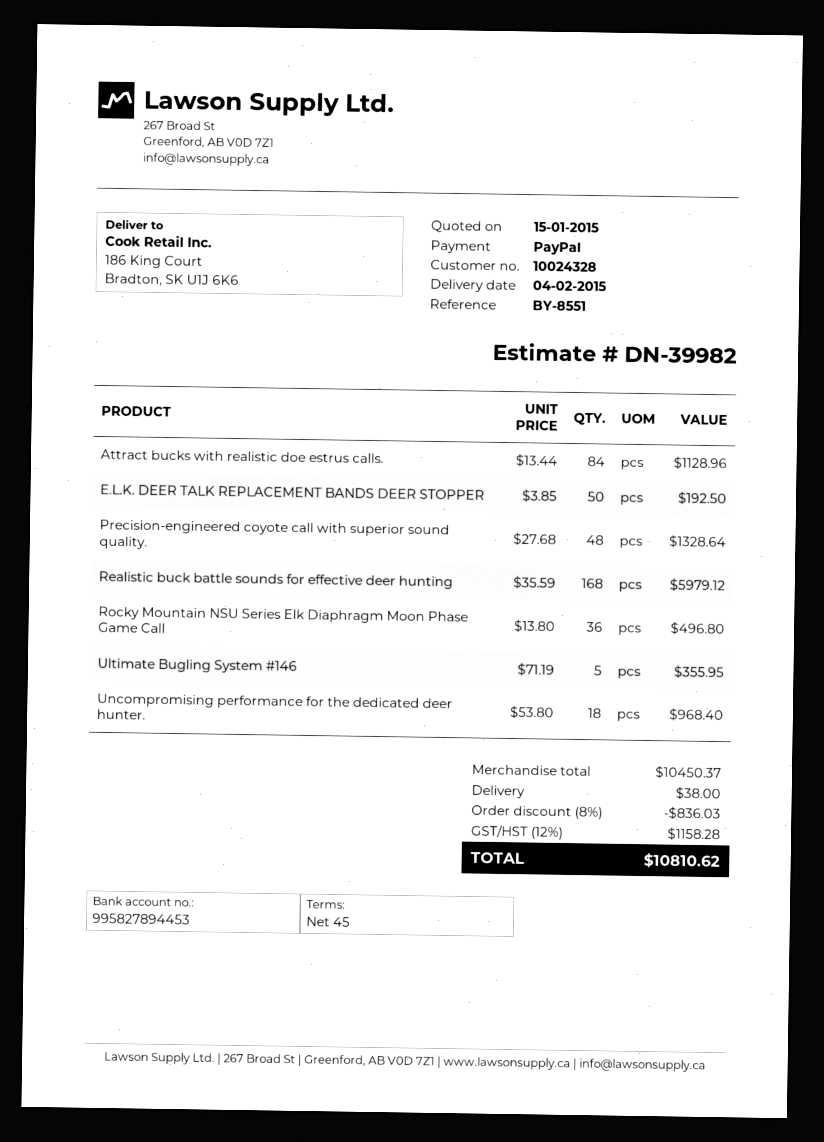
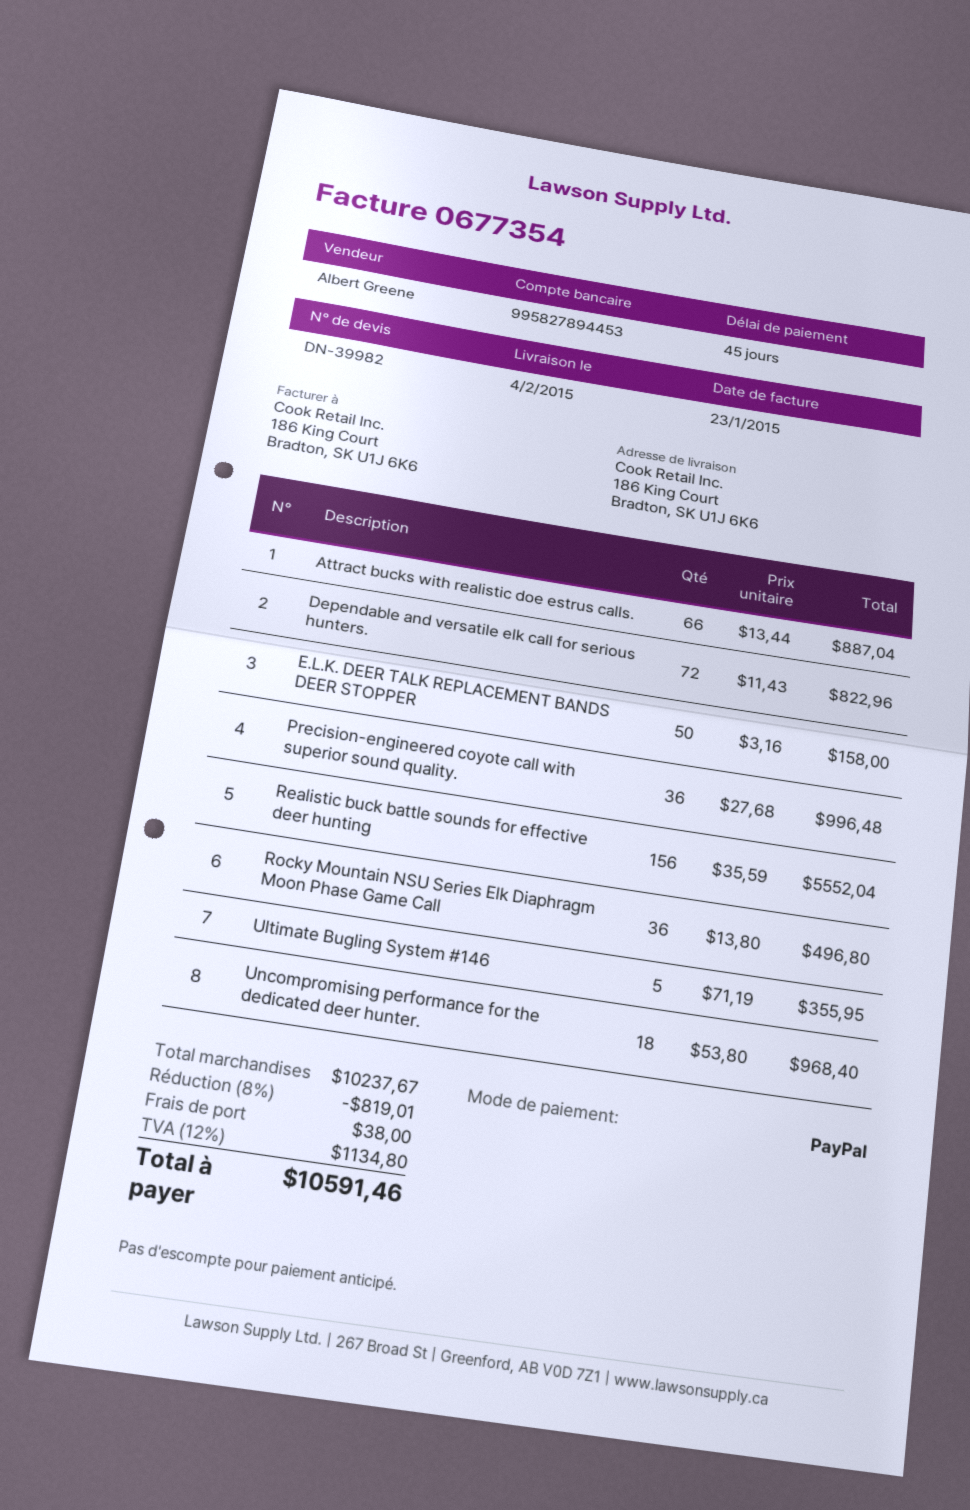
Attract bucks with realistic doe estrus calls.: 84 x 13.44 = 1128.96 -> 66 x 13.44 = 887.04
E.L.K. DEER TALK REPLACEMENT BANDS DEER STOPPER: 50 x 3.85 = 192.50 -> 50 x 3.16 = 158.00
Precision-engineered coyote call with superior sound quality.: 48 x 27.68 = 1328.64 -> 36 x 27.68 = 996.48
Realistic buck battle sounds for effective deer hunting: 168 x 35.59 = 5979.12 -> 156 x 35.59 = 5552.04
Dependable and versatile elk call for serious hunters.: none -> 72 x 11.43 = 822.96
subtotal: 10450.37 -> 10237.67
discount: 8% = 836.03 -> 8% = 819.01
tax: 12% = 1158.28 -> 12% = 1134.80
total: 10810.62 -> 10591.46

